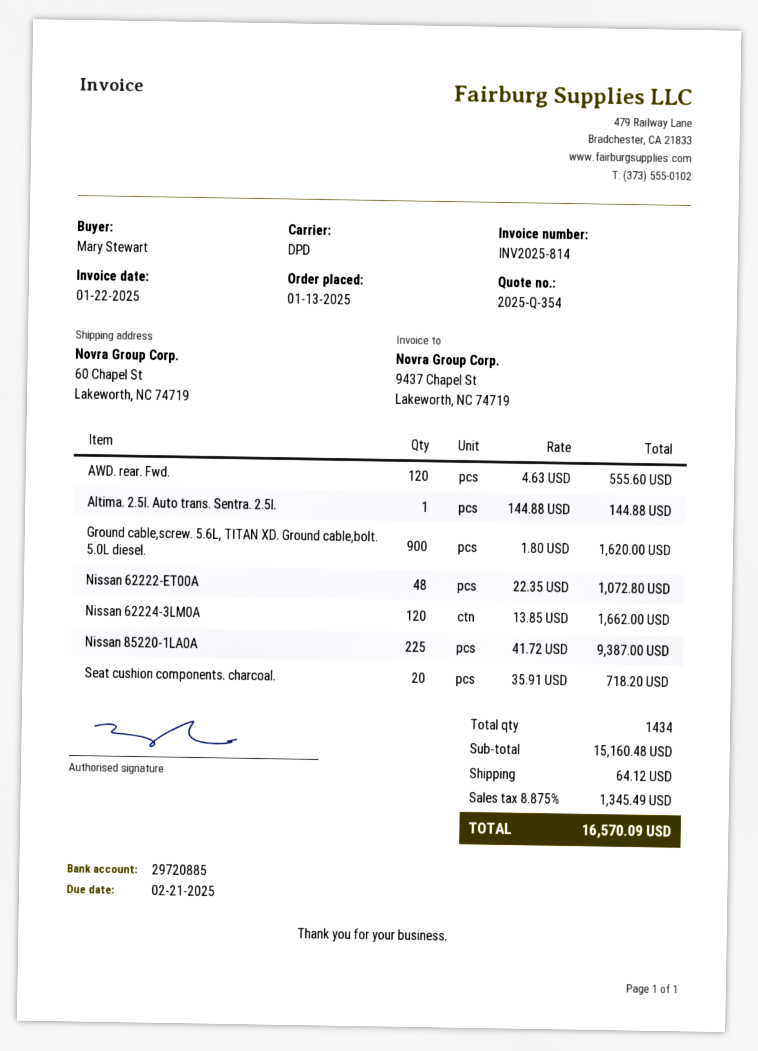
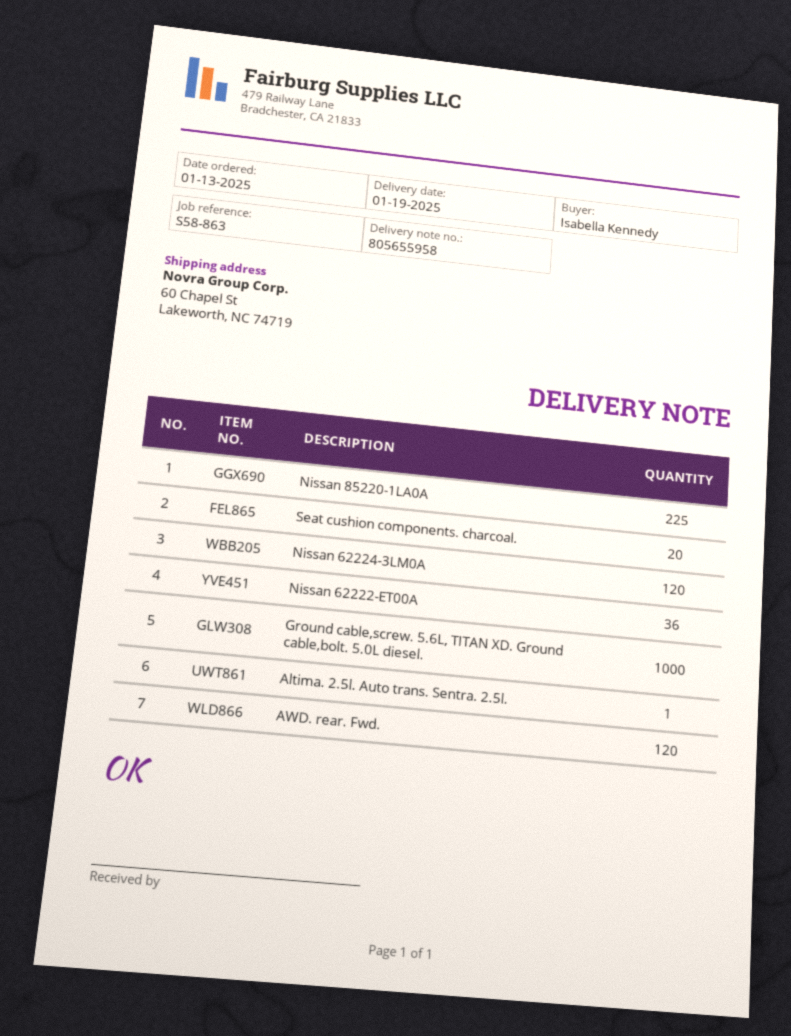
ordered by: Mary Stewart -> Isabella Kennedy
Ground cable,screw. 5.6L, TITAN XD. Ground cable,bolt. 5.0L diesel.: 900 -> 1000
Nissan 62222-ET00A: 48 -> 36

